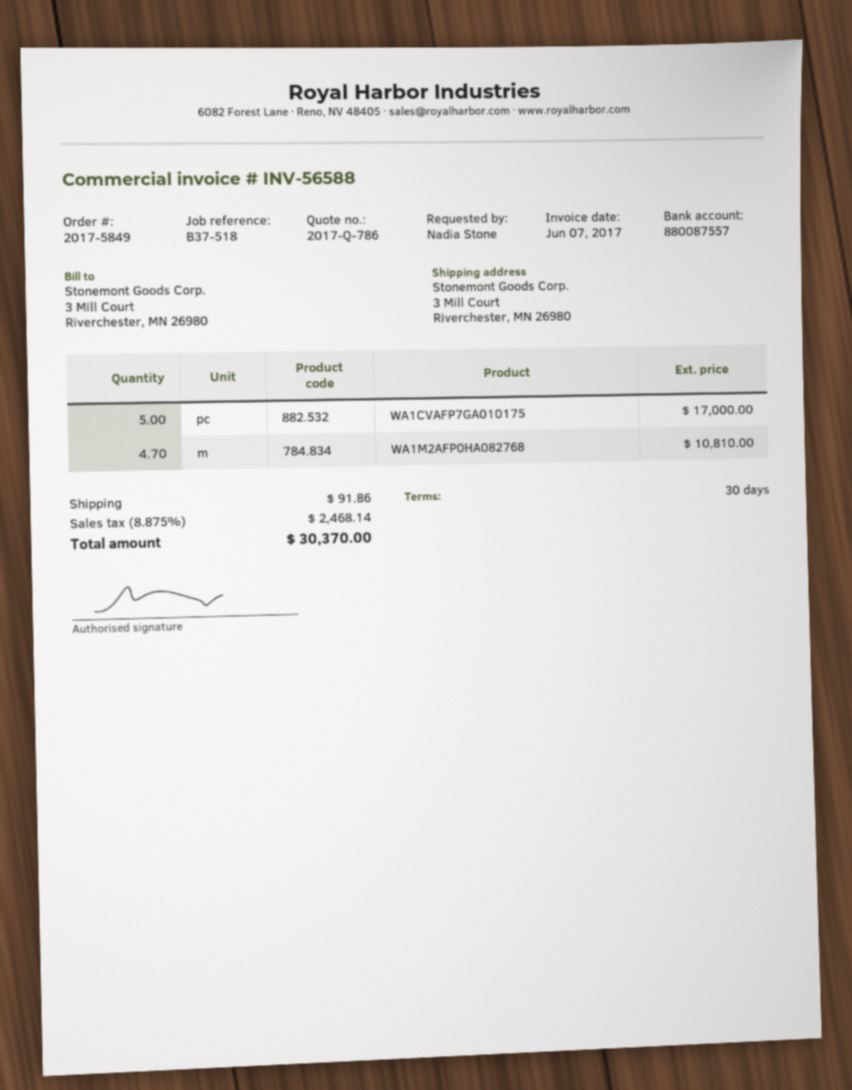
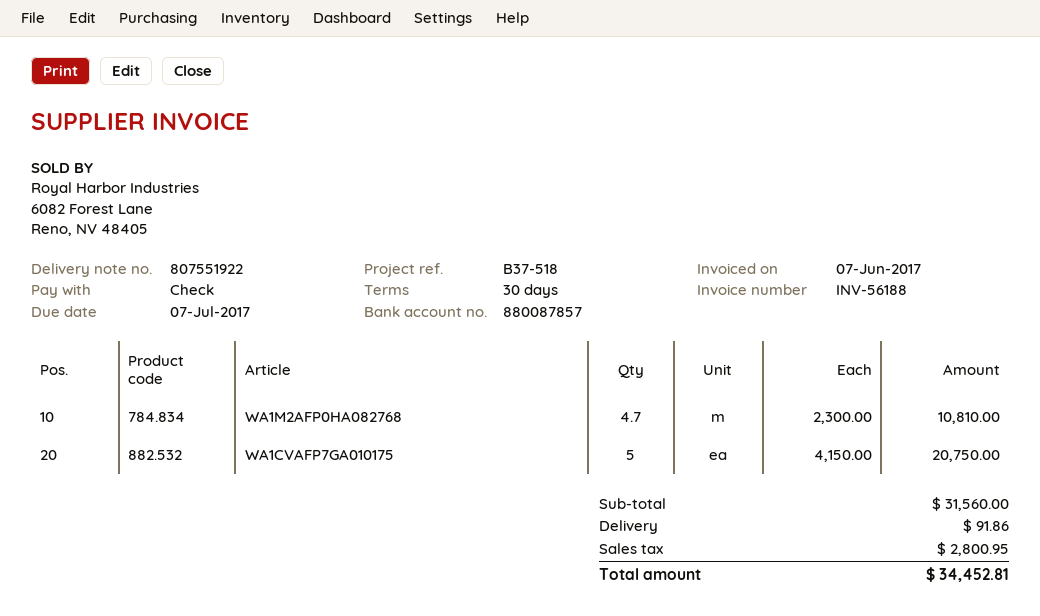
invoice number: INV-56588 -> INV-56188
bank account: 880087557 -> 880087857
WA1CVAFP7GA010175: 5 for 17000.00 -> 5 for 20750.00
tax: 2468.14 -> 2800.95
total: 30370.00 -> 34452.81

